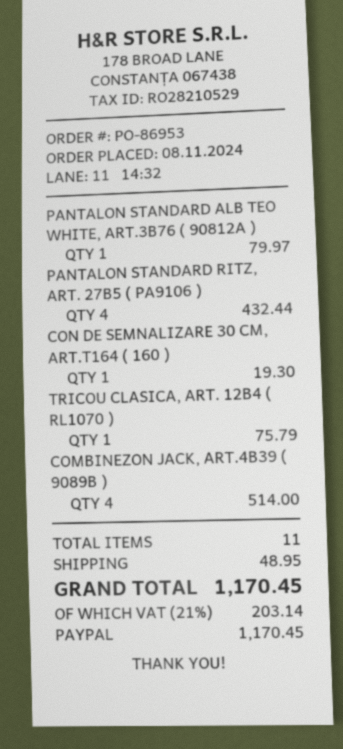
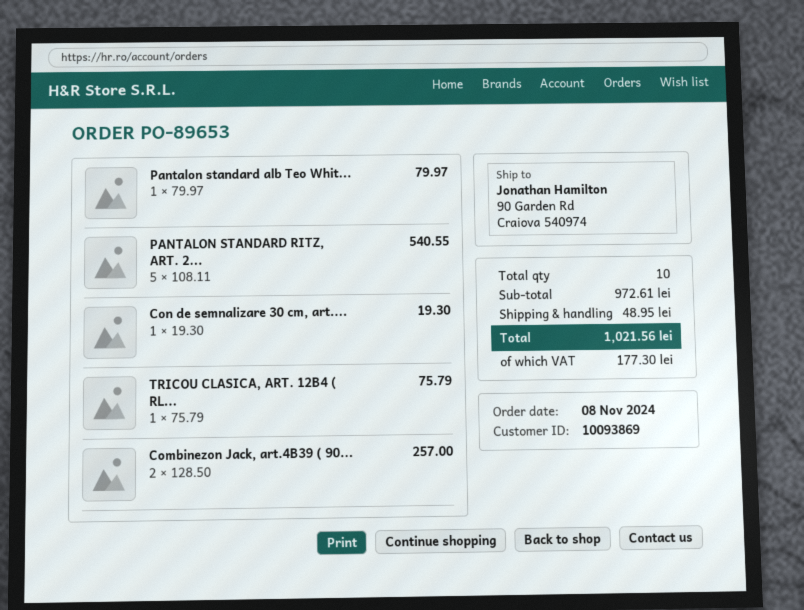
order number: PO-86953 -> PO-89653
PANTALON STANDARD RITZ, ART. 27B5 ( PA9106 ): 4 for 432.44 -> 5 for 540.55
COMBINEZON JACK, ART.4B39 ( 9089B ): 4 for 514.00 -> 2 for 257.00
total quantity: 11 -> 10
tax: 203.14 -> 177.30
total: 1170.45 -> 1021.56

